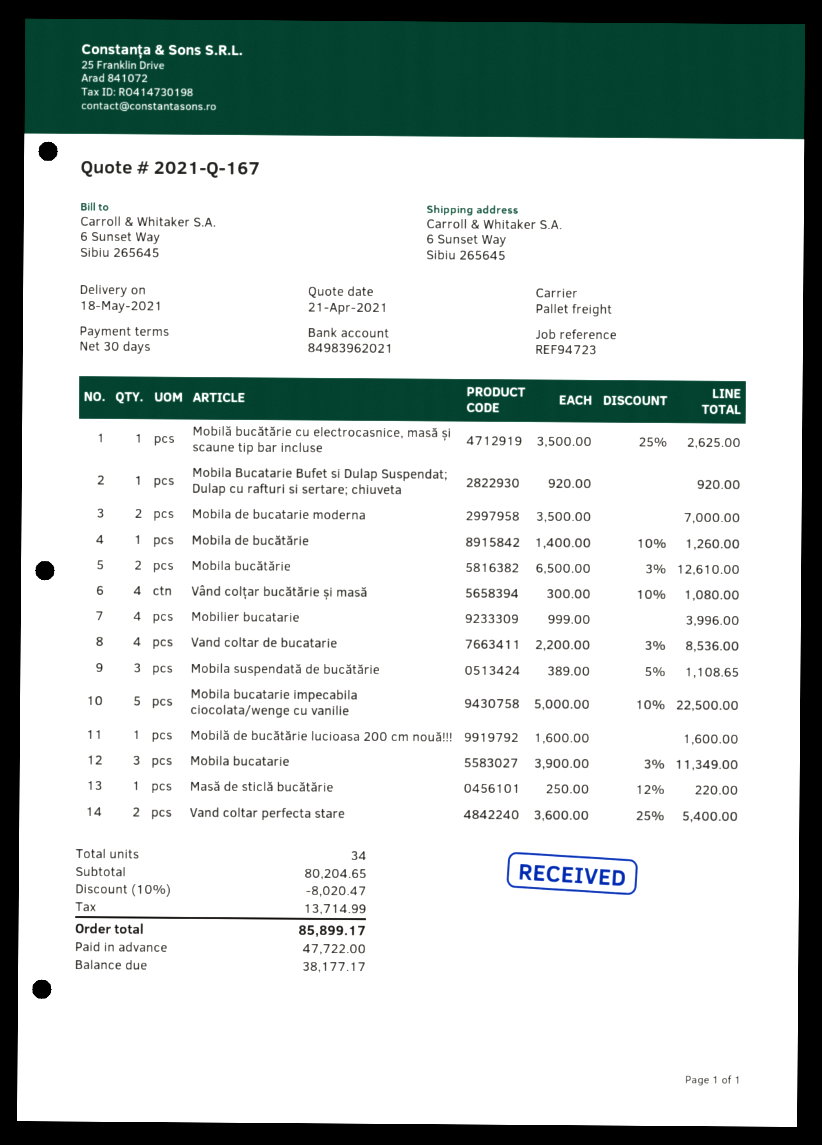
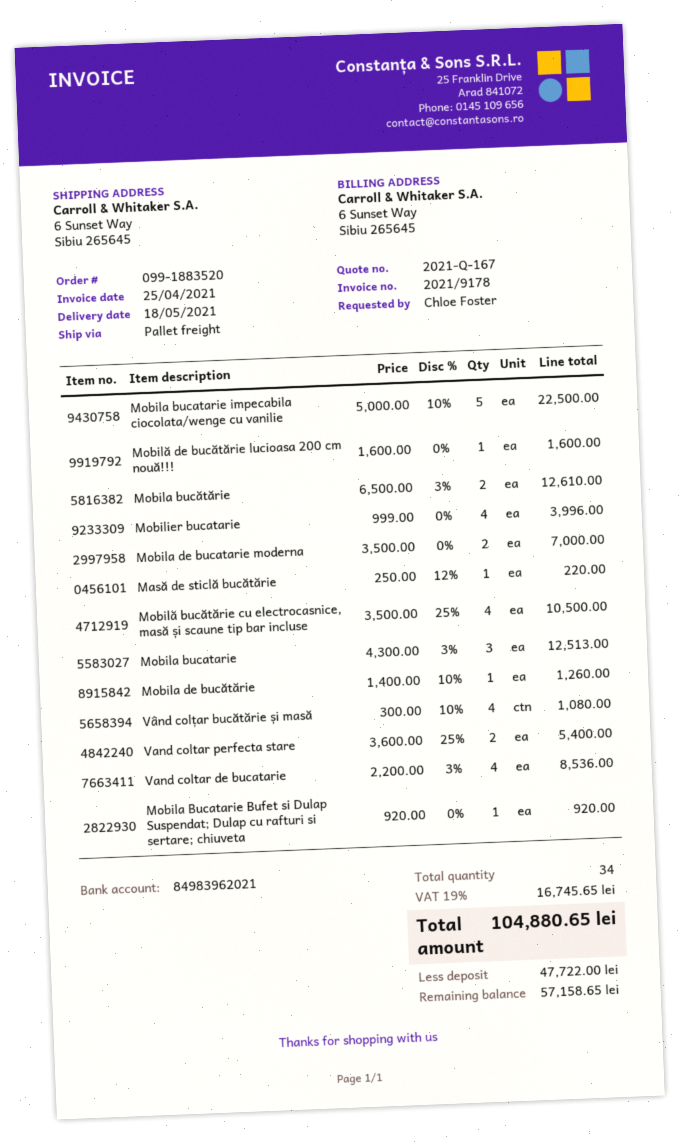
Mobilă bucătărie cu electrocasnice, masă și scaune tip bar incluse: 1 x 3500.00 - 25% = 2625.00 -> 4 x 3500.00 - 25% = 10500.00
Mobila suspendată de bucătărie: 3 x 389.00 - 5% = 1108.65 -> none
Mobila bucatarie: 3 x 3900.00 - 3% = 11349.00 -> 3 x 4300.00 - 3% = 12513.00
discount: 10% = 8020.47 -> none
tax: 13714.99 -> 16745.65
total: 85899.17 -> 104880.65
balance: 38177.17 -> 57158.65

